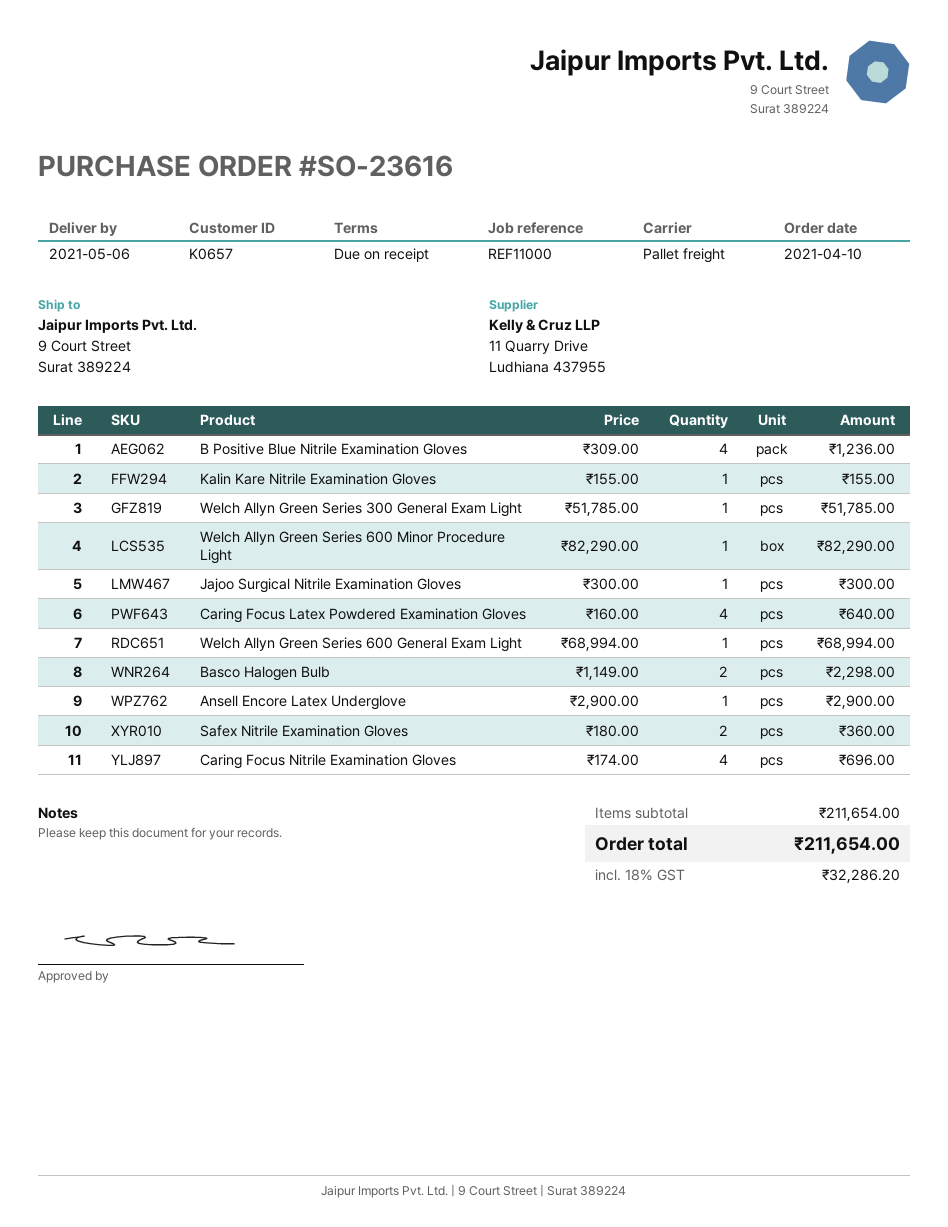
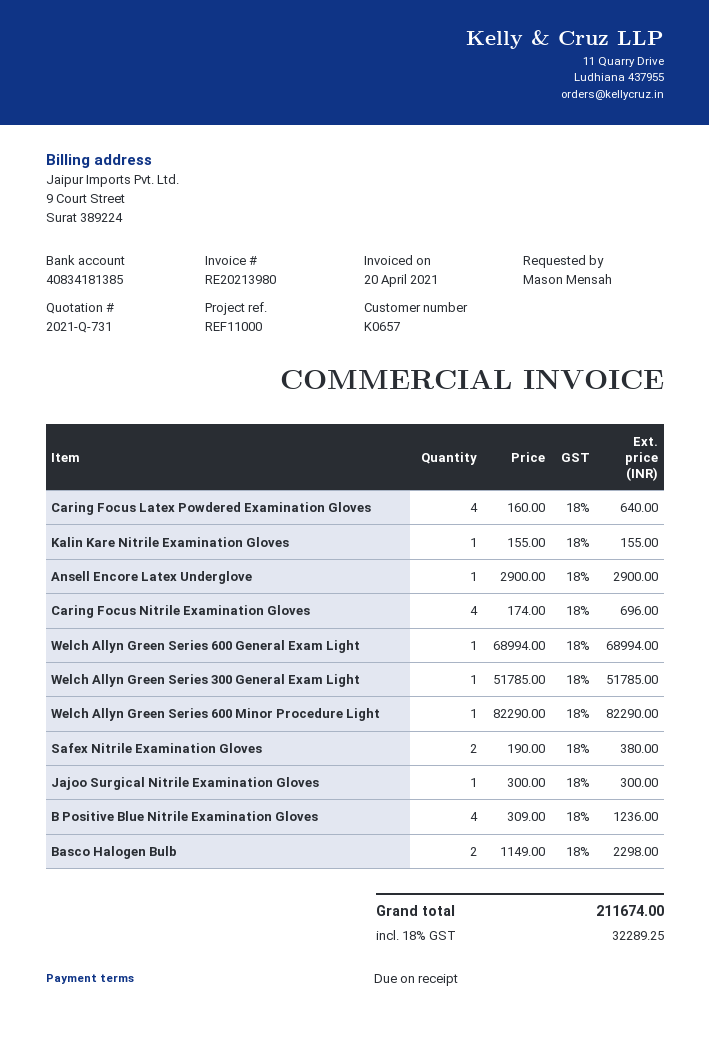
Safex Nitrile Examination Gloves: 2 x 180.00 = 360.00 -> 2 x 190.00 = 380.00
tax: 18% = 32286.20 -> 18% = 32289.25
total: 211654.00 -> 211674.00

